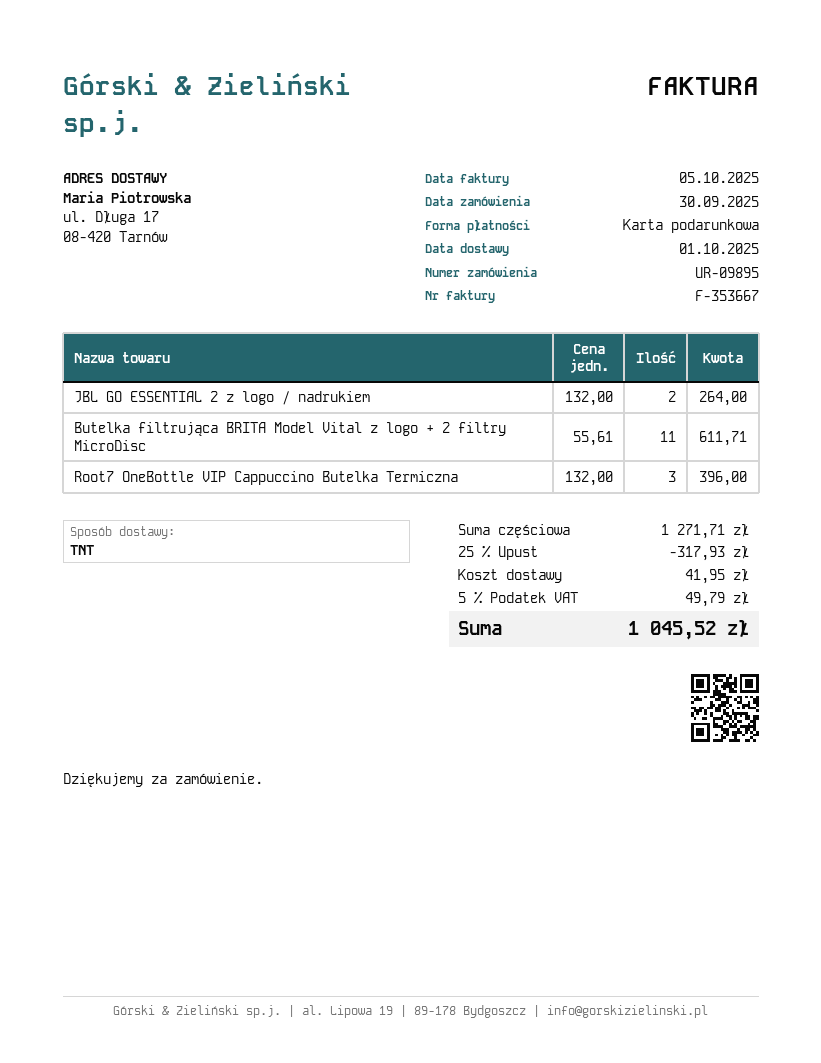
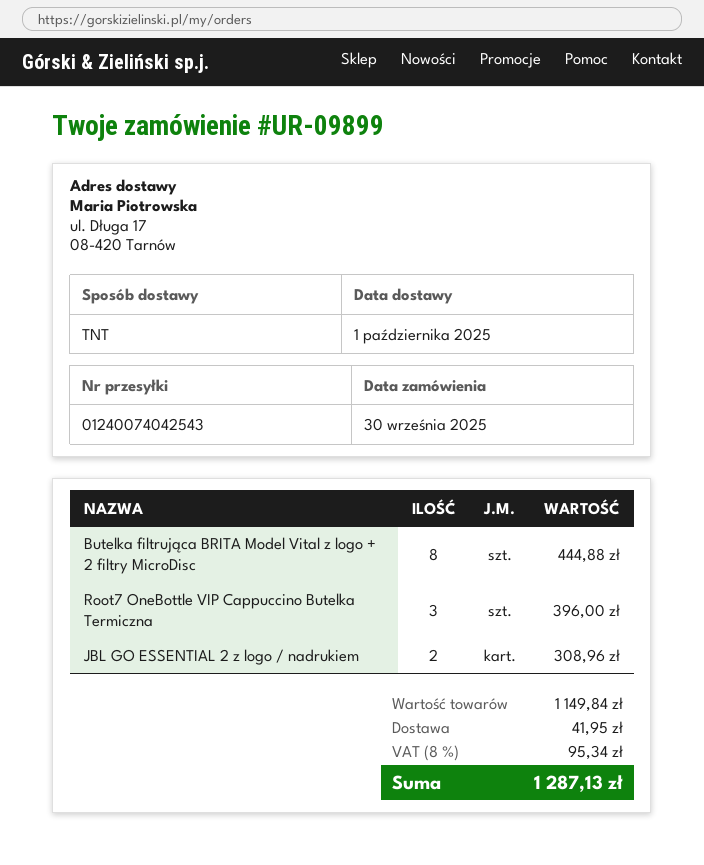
order number: UR-09895 -> UR-09899
JBL GO ESSENTIAL 2 z logo / nadrukiem: 2 for 264.00 -> 2 for 308.96
Butelka filtrująca BRITA Model Vital z logo + 2 filtry MicroDisc: 11 for 611.71 -> 8 for 444.88
subtotal: 1271.71 -> 1149.84
discount: 25% = 317.93 -> none
tax: 5% = 49.79 -> 8% = 95.34
total: 1045.52 -> 1287.13

